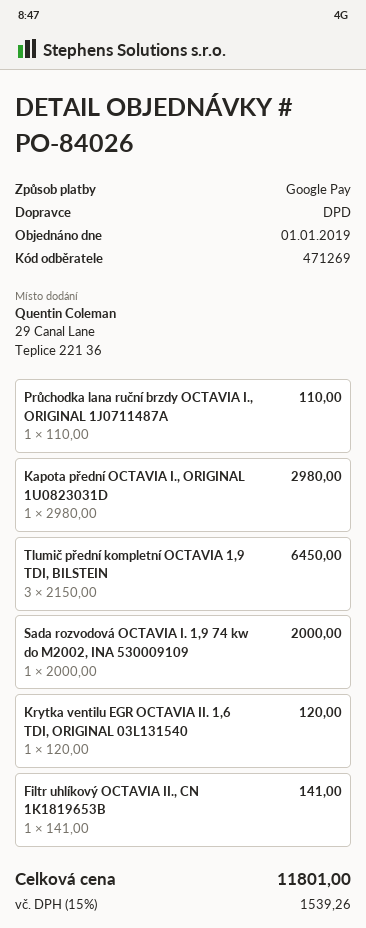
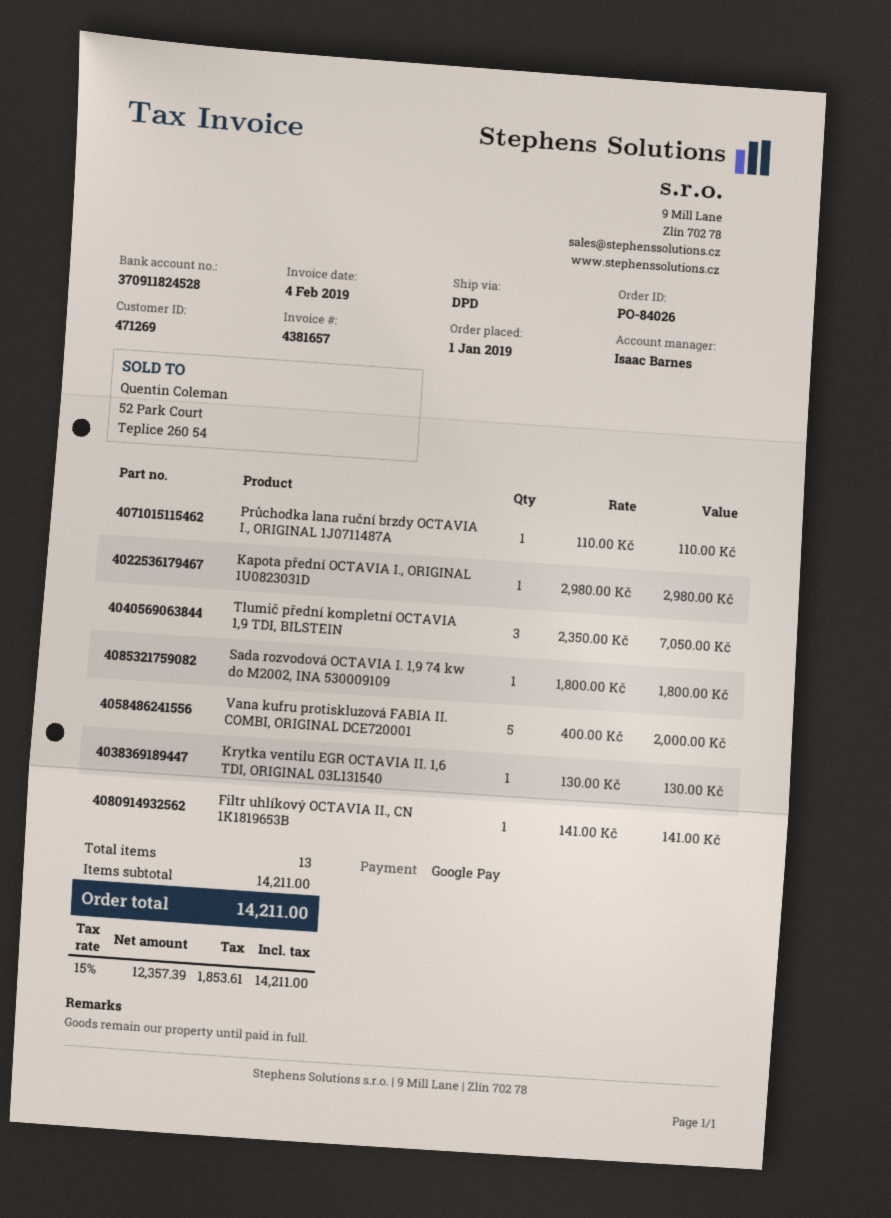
Tlumič přední kompletní OCTAVIA 1,9 TDI, BILSTEIN: 3 x 2150.00 = 6450.00 -> 3 x 2350.00 = 7050.00
Sada rozvodová OCTAVIA I. 1,9 74 kw do M2002, INA 530009109: 1 x 2000.00 = 2000.00 -> 1 x 1800.00 = 1800.00
Krytka ventilu EGR OCTAVIA II. 1,6 TDI, ORIGINAL 03L131540: 1 x 120.00 = 120.00 -> 1 x 130.00 = 130.00
Vana kufru protiskluzová FABIA II. COMBI, ORIGINAL DCE720001: none -> 5 x 400.00 = 2000.00
tax: 15% = 1539.26 -> 15% = 1853.61
total: 11801.00 -> 14211.00

